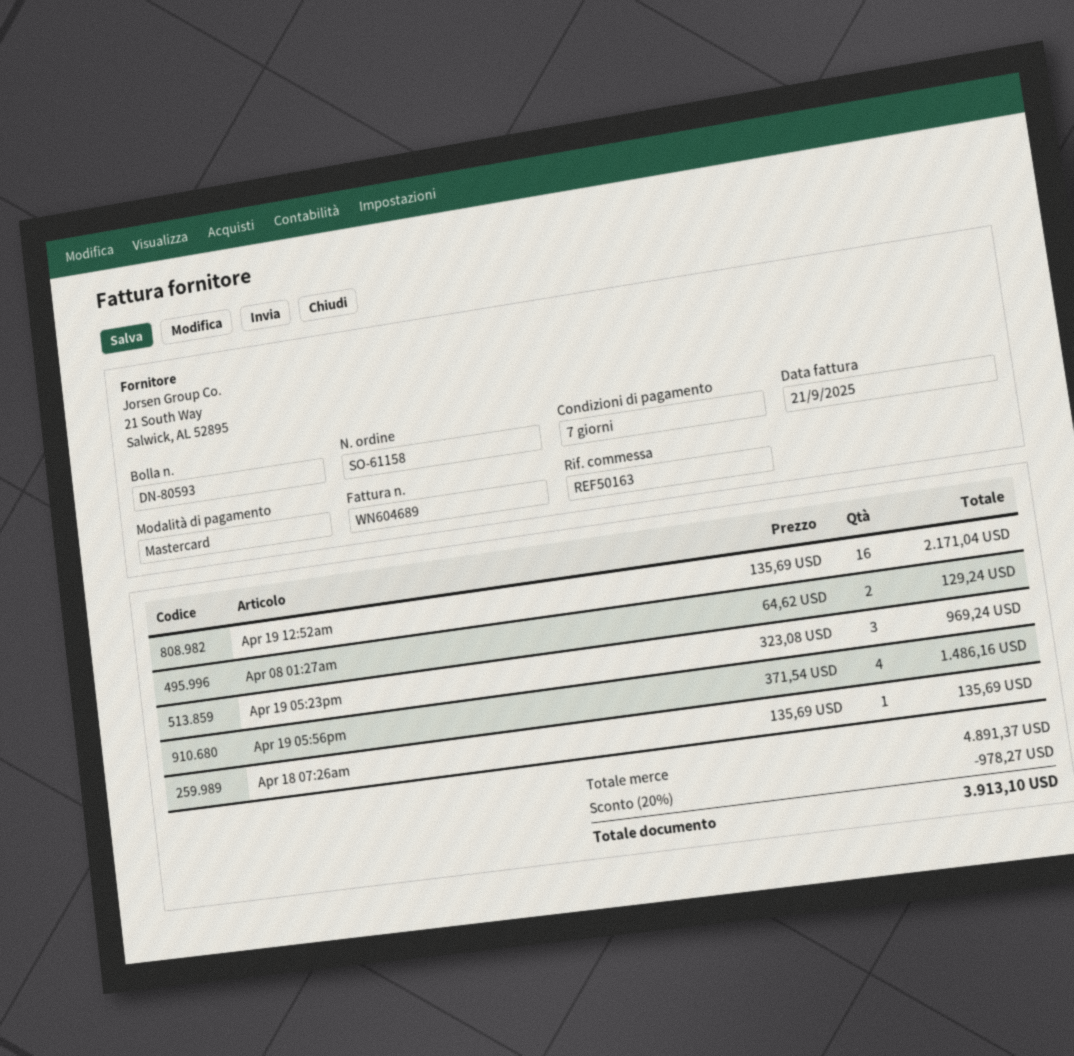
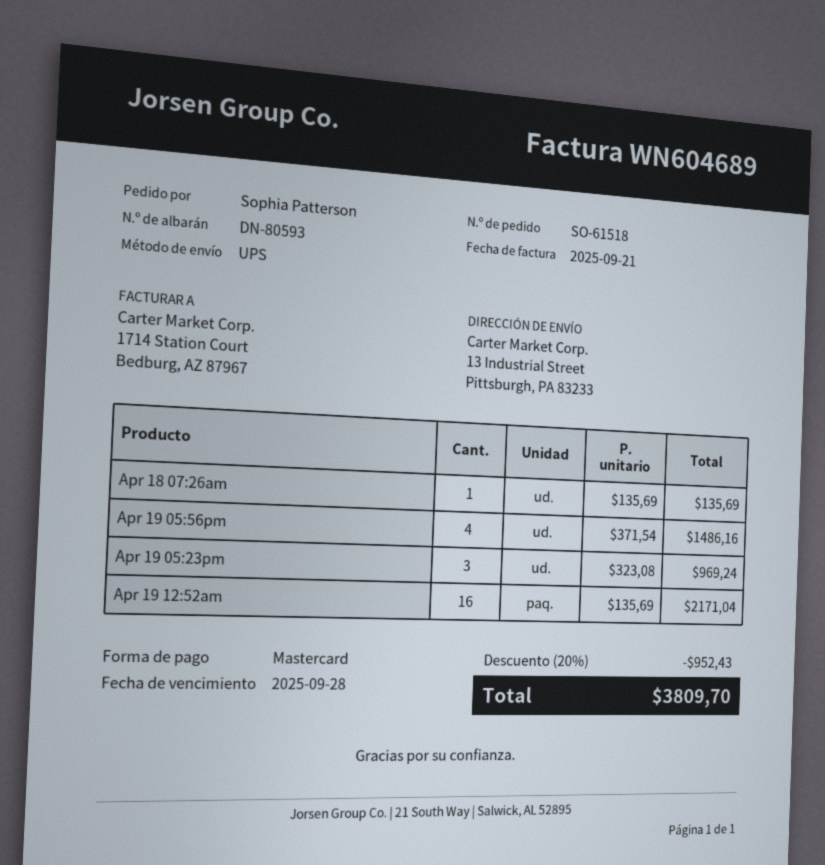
order number: SO-61158 -> SO-61518
Apr 08 01:27am: 2 x 64.62 = 129.24 -> none
discount: 20% = 978.27 -> 20% = 952.43
total: 3913.10 -> 3809.70

